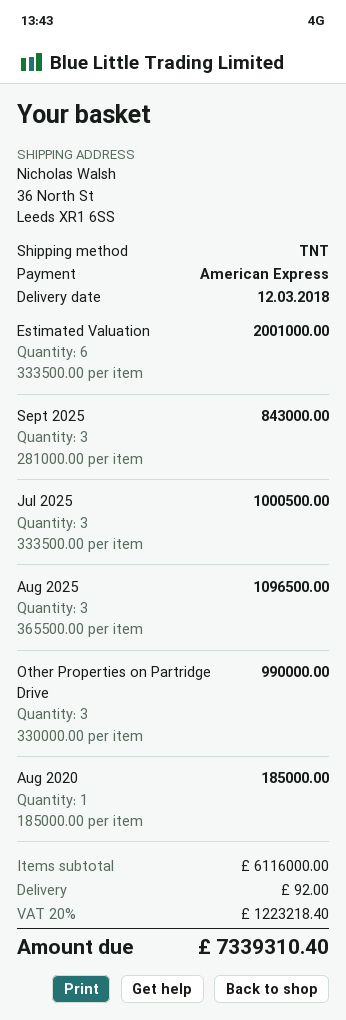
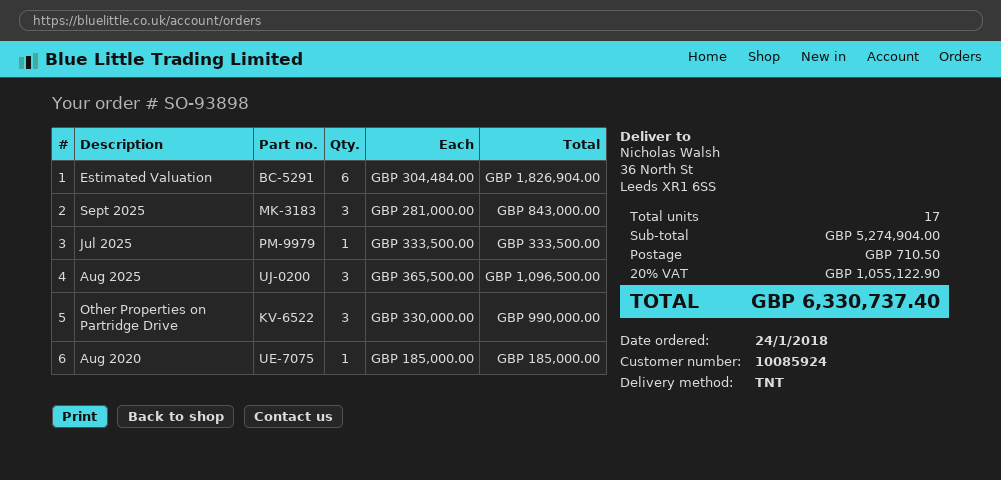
Estimated Valuation: 6 x 333500.00 = 2001000.00 -> 6 x 304484.00 = 1826904.00
Jul 2025: 3 x 333500.00 = 1000500.00 -> 1 x 333500.00 = 333500.00
subtotal: 6116000.00 -> 5274904.00
shipping: 92.00 -> 710.50
tax: 20% = 1223218.40 -> 20% = 1055122.90
total: 7339310.40 -> 6330737.40

